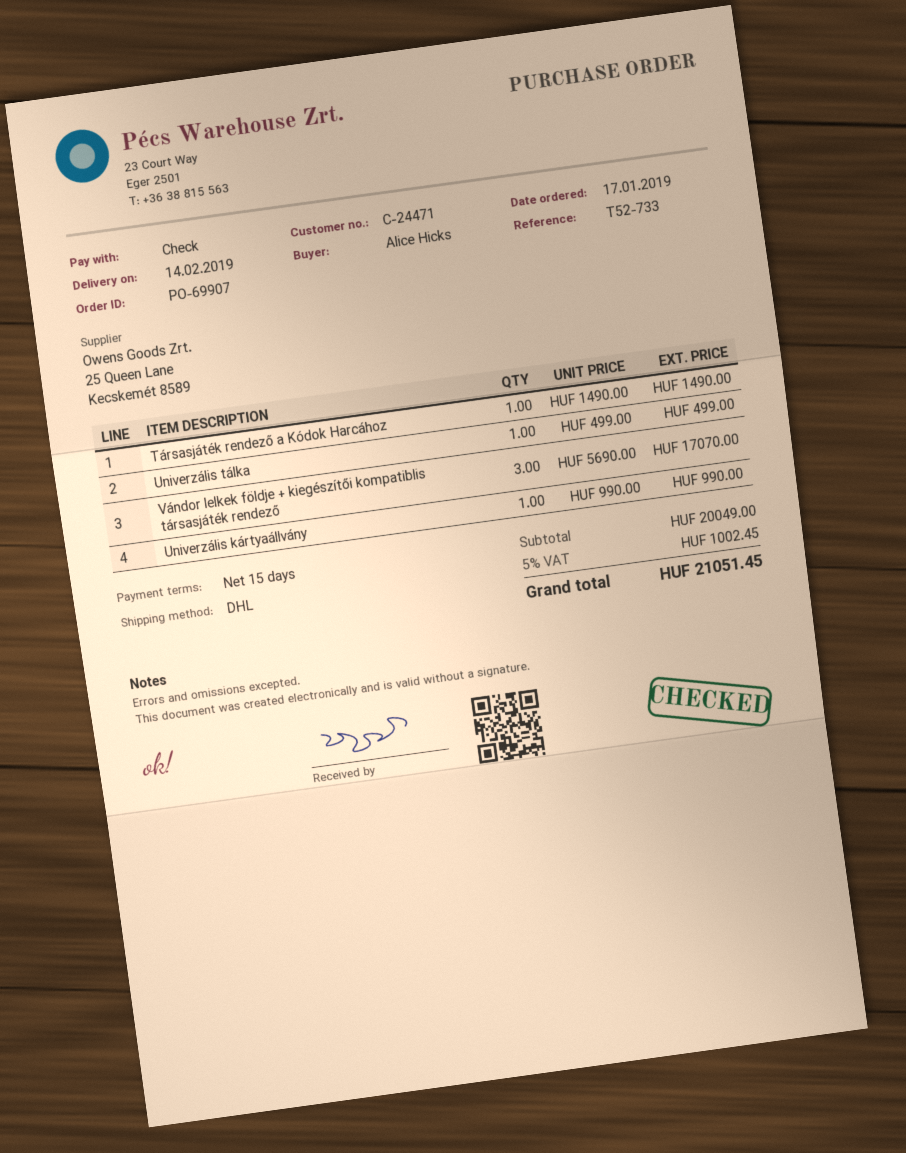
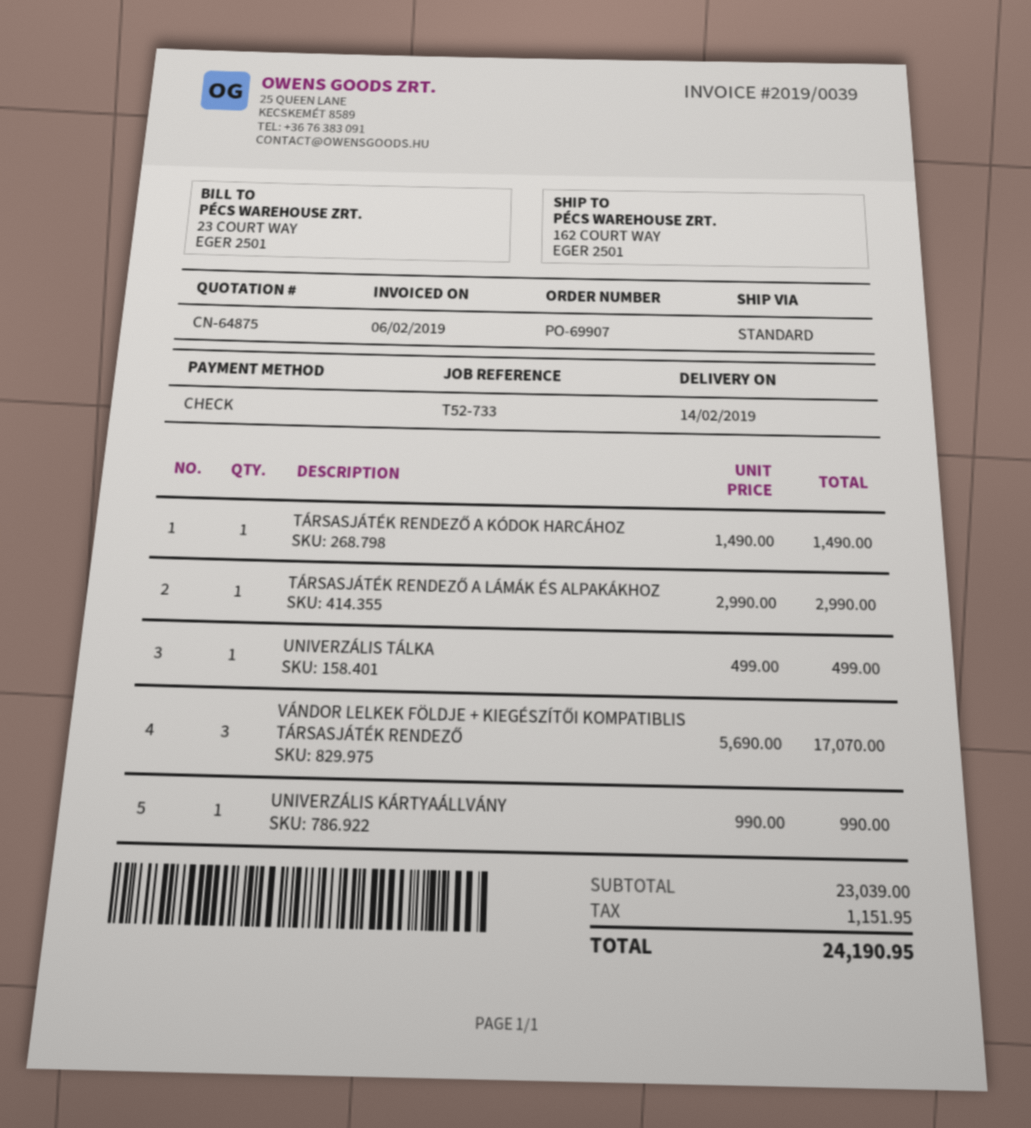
shipping method: DHL -> standard
TÁRSASJÁTÉK RENDEZŐ A LÁMÁK ÉS ALPAKÁKHOZ: none -> 1 x 2990.00 = 2990.00
subtotal: 20049.00 -> 23039.00
tax: 1002.45 -> 1151.95
total: 21051.45 -> 24190.95

